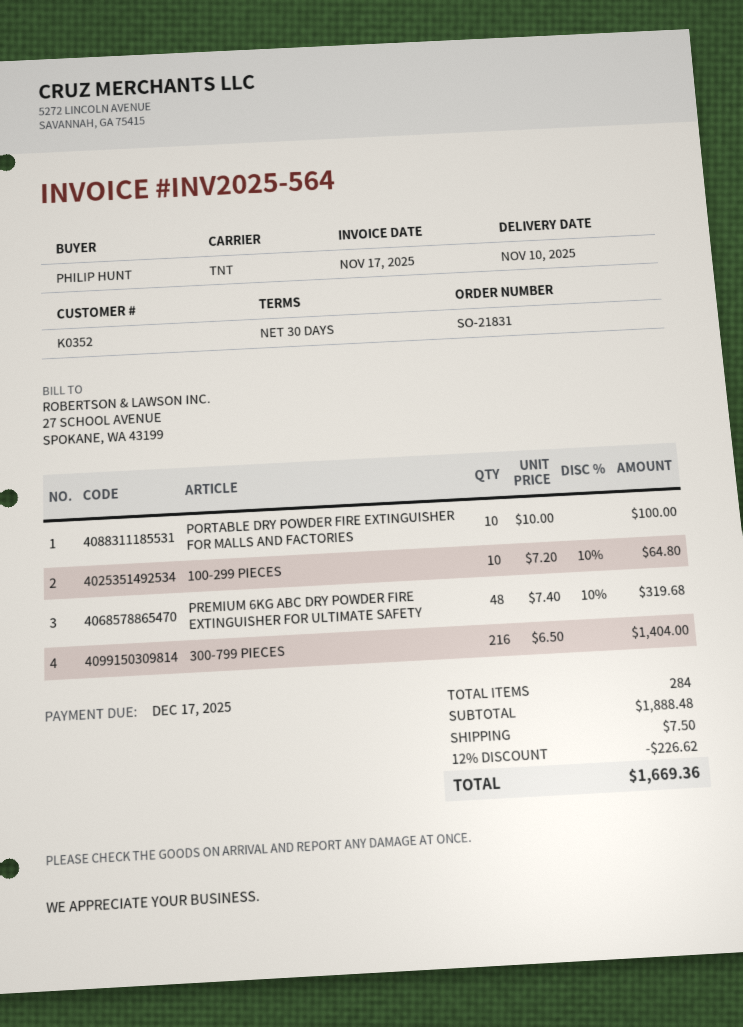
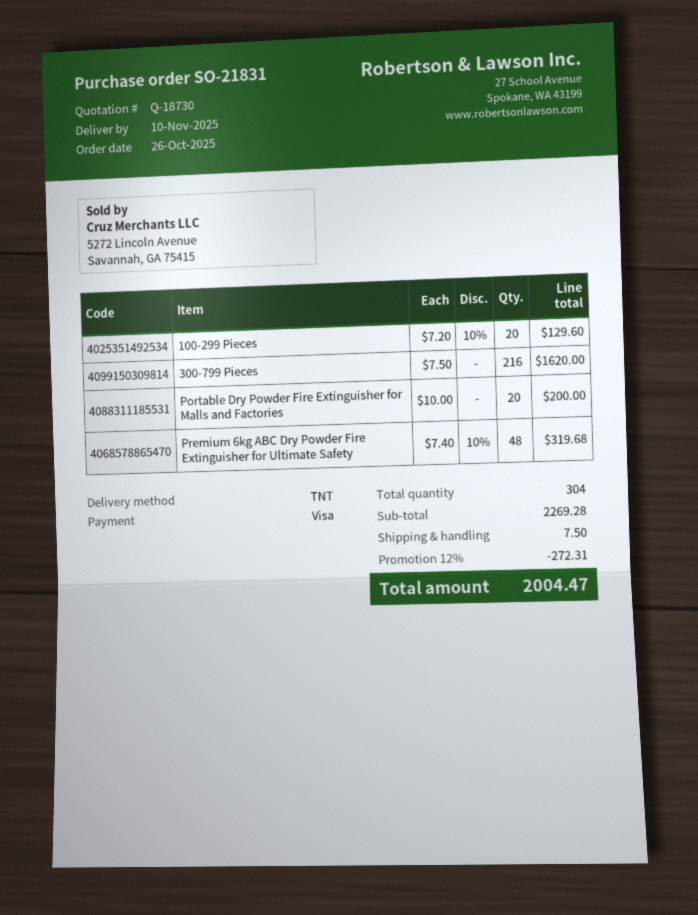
PORTABLE DRY POWDER FIRE EXTINGUISHER FOR MALLS AND FACTORIES: 10 x 10.00 = 100.00 -> 20 x 10.00 = 200.00
100-299 PIECES: 10 x 7.20 - 10% = 64.80 -> 20 x 7.20 - 10% = 129.60
300-799 PIECES: 216 x 6.50 = 1404.00 -> 216 x 7.50 = 1620.00
total quantity: 284 -> 304
subtotal: 1888.48 -> 2269.28
discount: 12% = 226.62 -> 12% = 272.31
total: 1669.36 -> 2004.47

